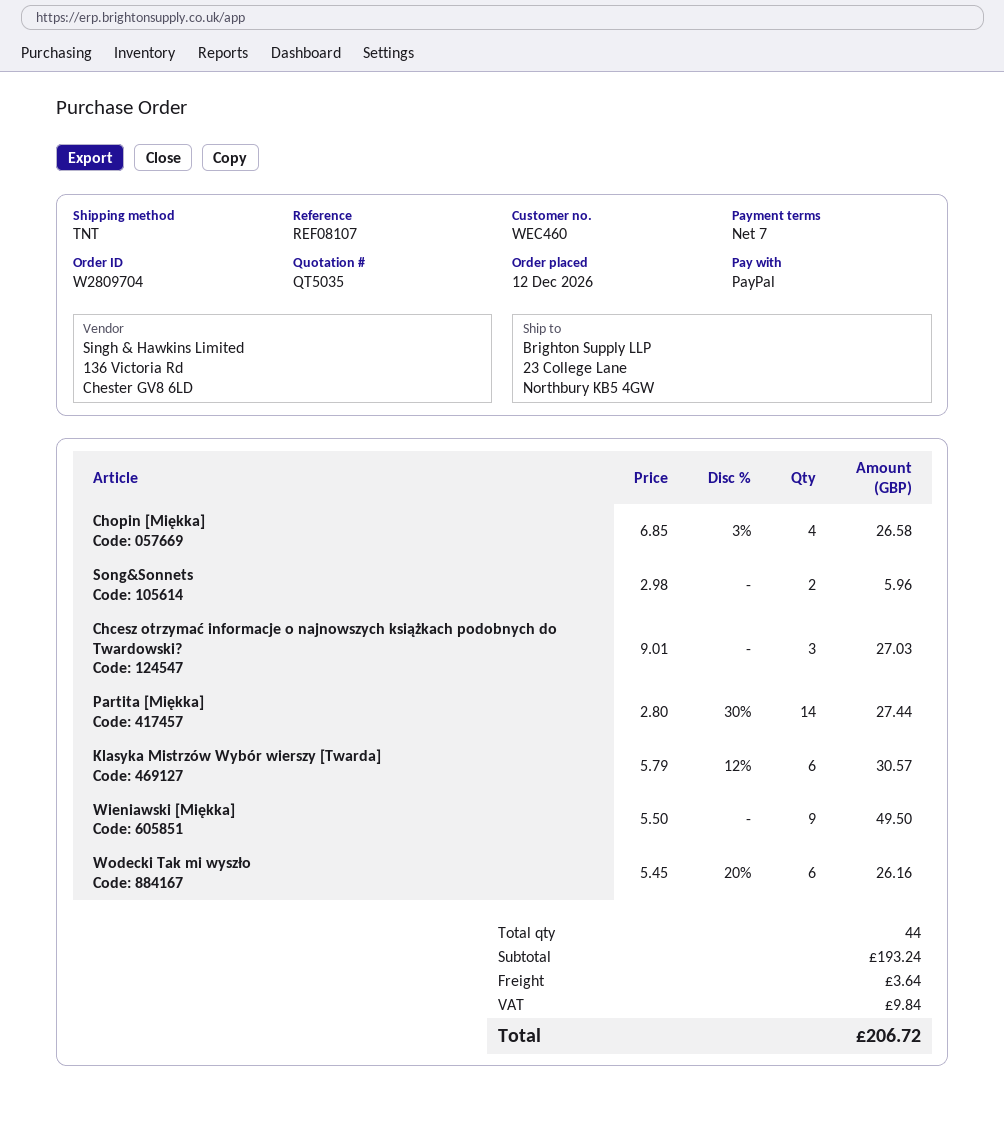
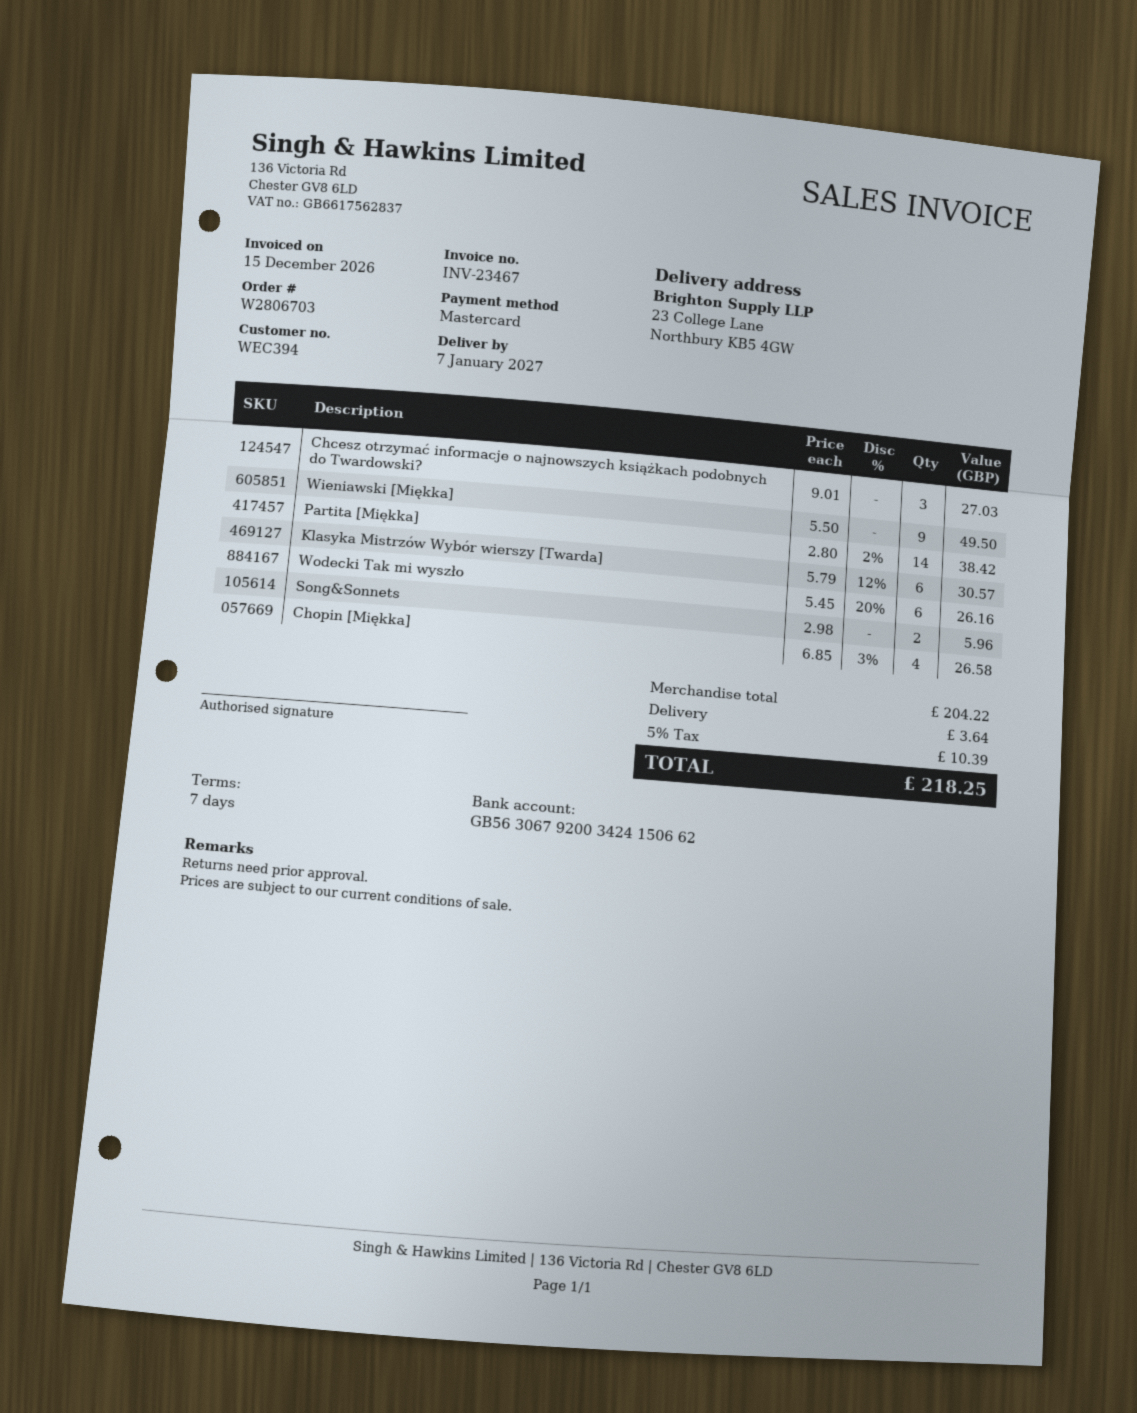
order number: W2809704 -> W2806703
customer number: WEC460 -> WEC394
payment method: PayPal -> Mastercard
Partita [Miękka]: 14 x 2.80 - 30% = 27.44 -> 14 x 2.80 - 2% = 38.42
subtotal: 193.24 -> 204.22
tax: 9.84 -> 10.39
total: 206.72 -> 218.25

